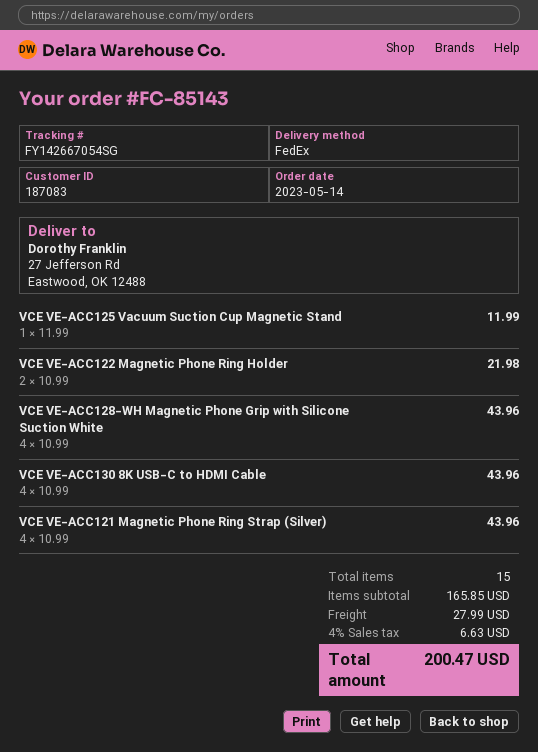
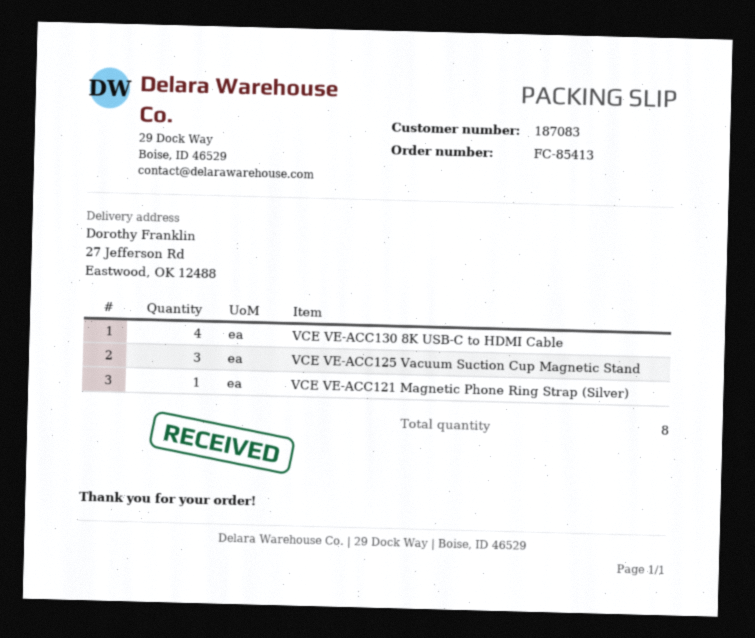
order number: FC-85143 -> FC-85413
VCE VE-ACC125 Vacuum Suction Cup Magnetic Stand: 1 -> 3
VCE VE-ACC122 Magnetic Phone Ring Holder: 2 -> none
VCE VE-ACC128-WH Magnetic Phone Grip with Silicone Suction White: 4 -> none
VCE VE-ACC121 Magnetic Phone Ring Strap (Silver): 4 -> 1
total quantity: 15 -> 8

